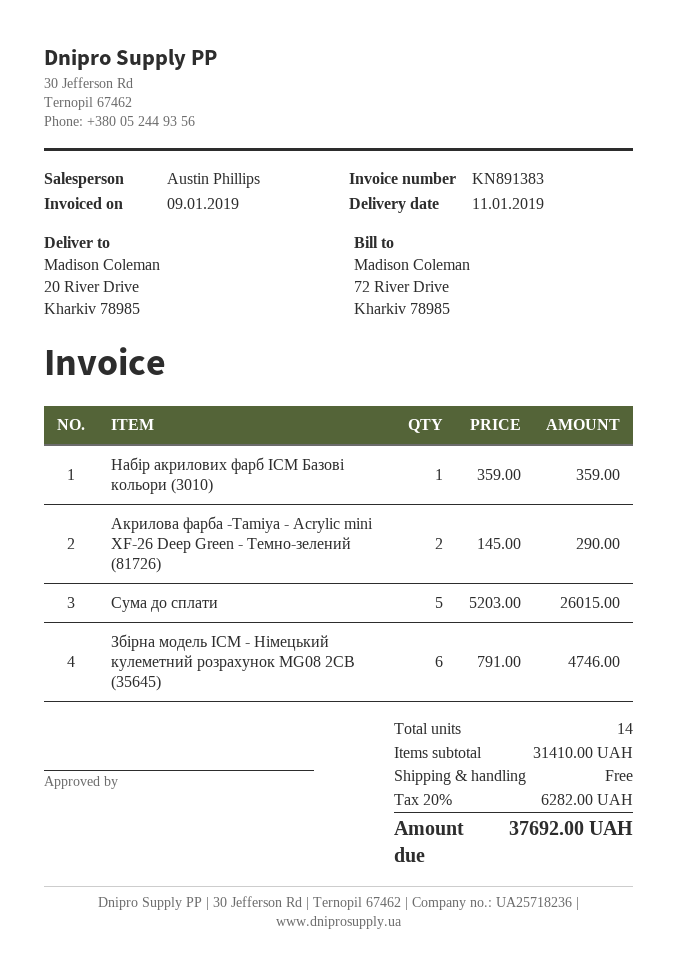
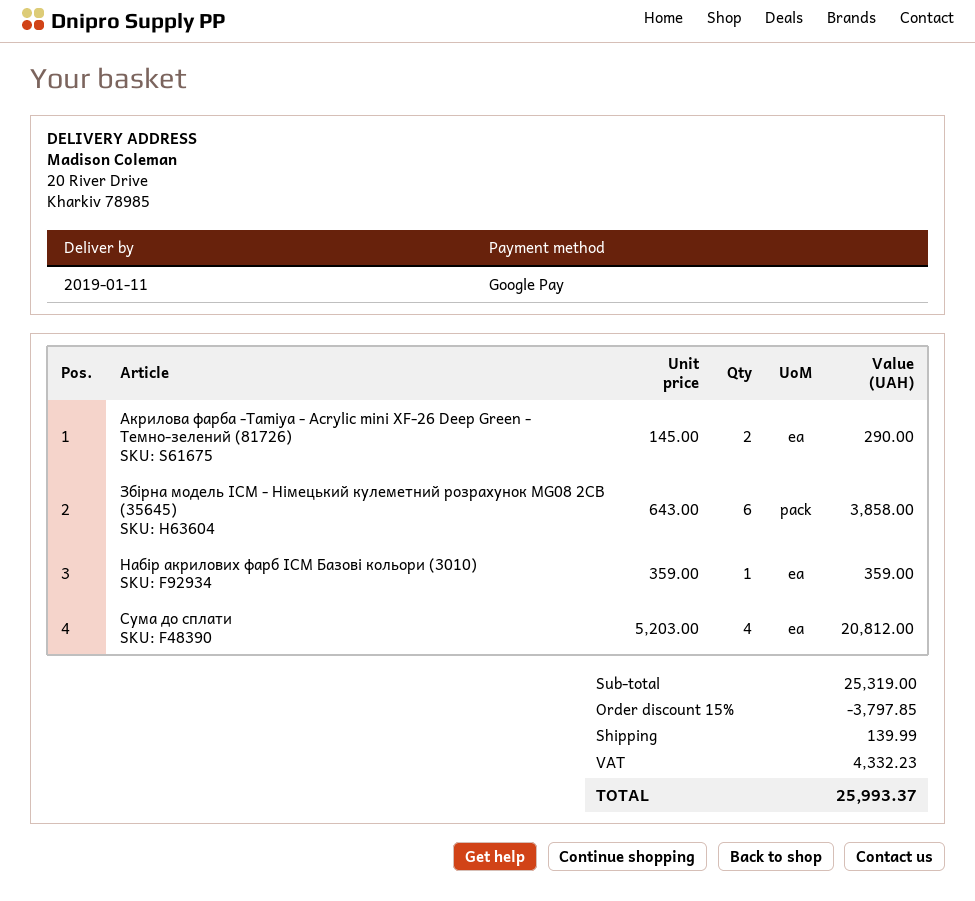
Сума до сплати: 5 x 5203.00 = 26015.00 -> 4 x 5203.00 = 20812.00
Збірна модель ICM - Німецький кулеметний розрахунок MG08 2СВ (35645): 6 x 791.00 = 4746.00 -> 6 x 643.00 = 3858.00
subtotal: 31410.00 -> 25319.00
discount: none -> 15% = 3797.85
shipping: 0.00 -> 139.99
tax: 6282.00 -> 4332.23
total: 37692.00 -> 25993.37

